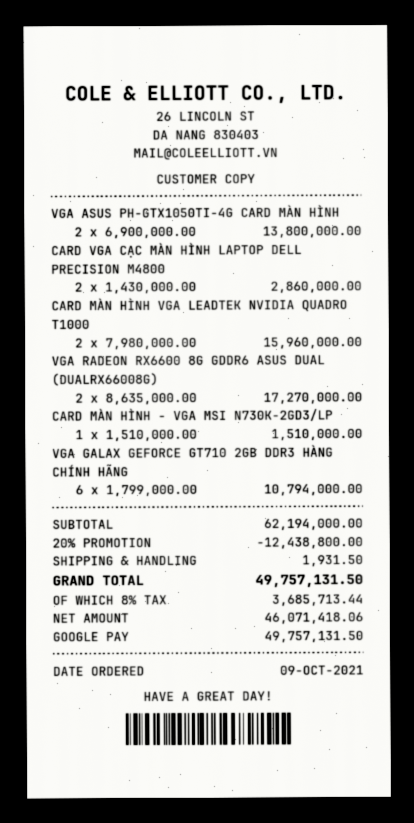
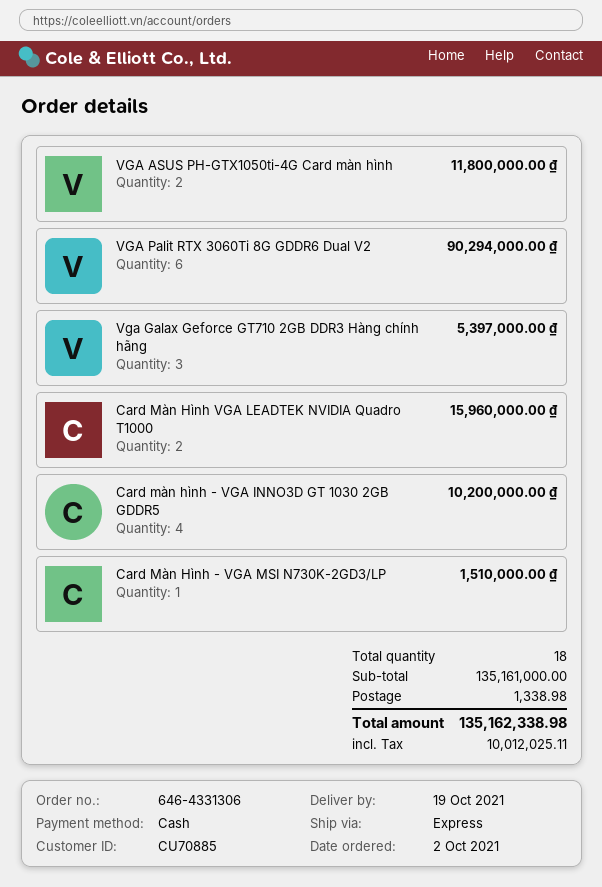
order date: 2021-10-09 -> 2021-10-02
payment method: Google Pay -> cash
VGA ASUS PH-GTX1050TI-4G CARD MÀN HÌNH: 2 for 13800000.00 -> 2 for 11800000.00
CARD VGA CẠC MÀN HÌNH LAPTOP DELL PRECISION M4800: 2 for 2860000.00 -> none
VGA RADEON RX6600 8G GDDR6 ASUS DUAL (DUALRX66008G): 2 for 17270000.00 -> none
VGA GALAX GEFORCE GT710 2GB DDR3 HÀNG CHÍNH HÃNG: 6 for 10794000.00 -> 3 for 5397000.00
VGA Palit RTX 3060Ti 8G GDDR6 Dual V2: none -> 6 for 90294000.00
Card màn hình - VGA INNO3D GT 1030 2GB GDDR5: none -> 4 for 10200000.00
subtotal: 62194000.00 -> 135161000.00
discount: 20% = 12438800.00 -> none
shipping: 1931.50 -> 1338.98
tax: 3685713.44 -> 10012025.11
total: 49757131.50 -> 135162338.98

